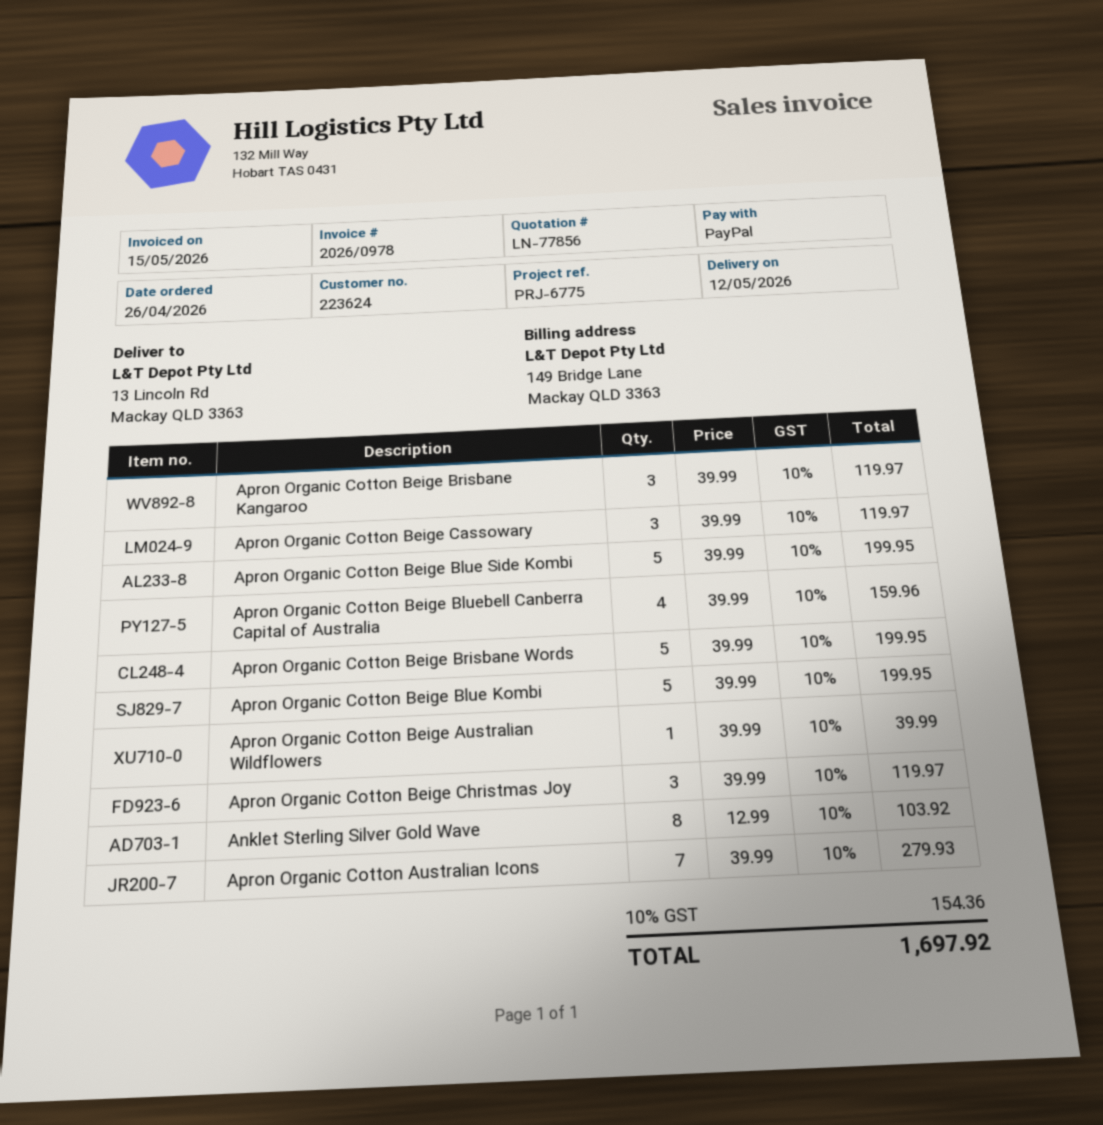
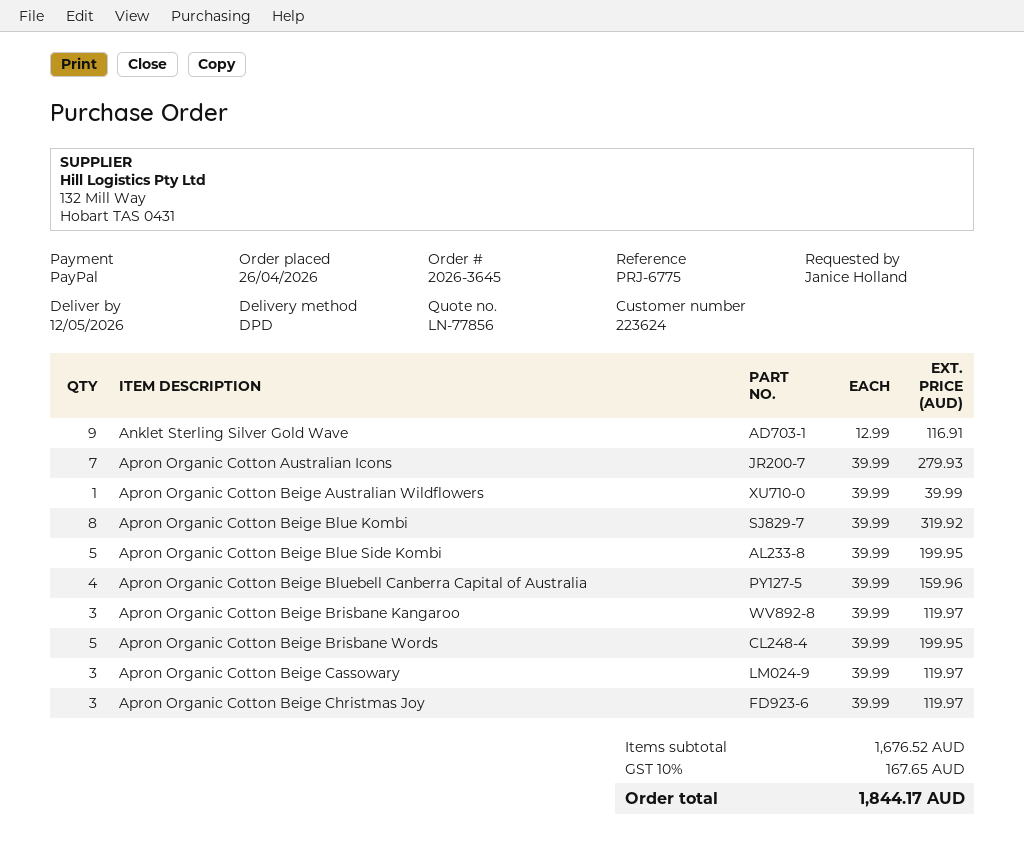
Apron Organic Cotton Beige Blue Kombi: 5 x 39.99 = 199.95 -> 8 x 39.99 = 319.92
Anklet Sterling Silver Gold Wave: 8 x 12.99 = 103.92 -> 9 x 12.99 = 116.91
tax: 10% = 154.36 -> 10% = 167.65
total: 1697.92 -> 1844.17

